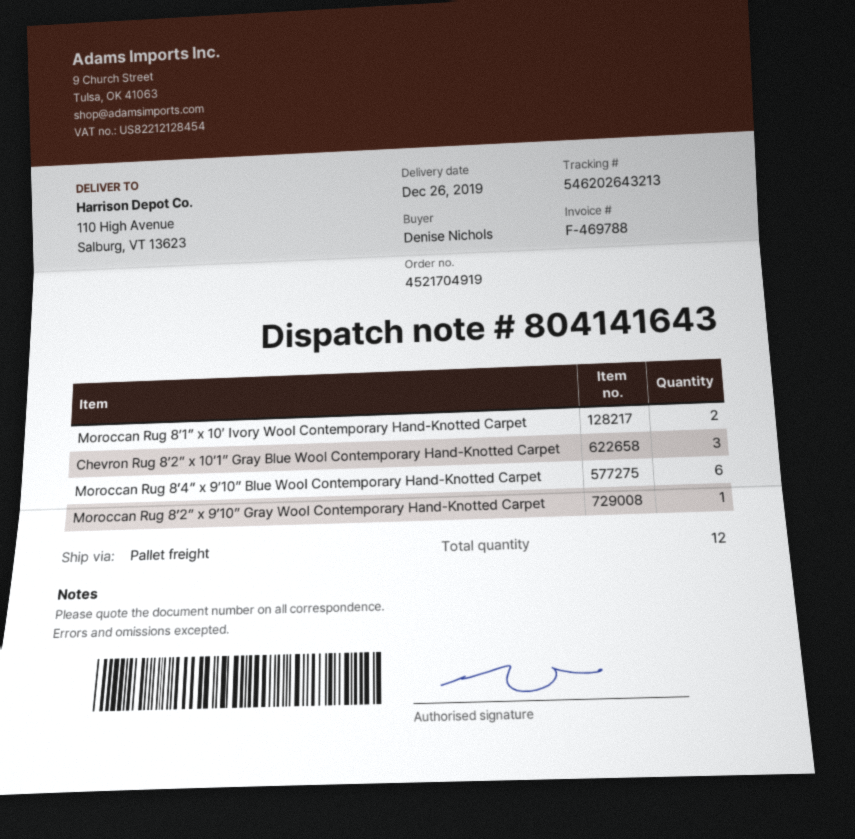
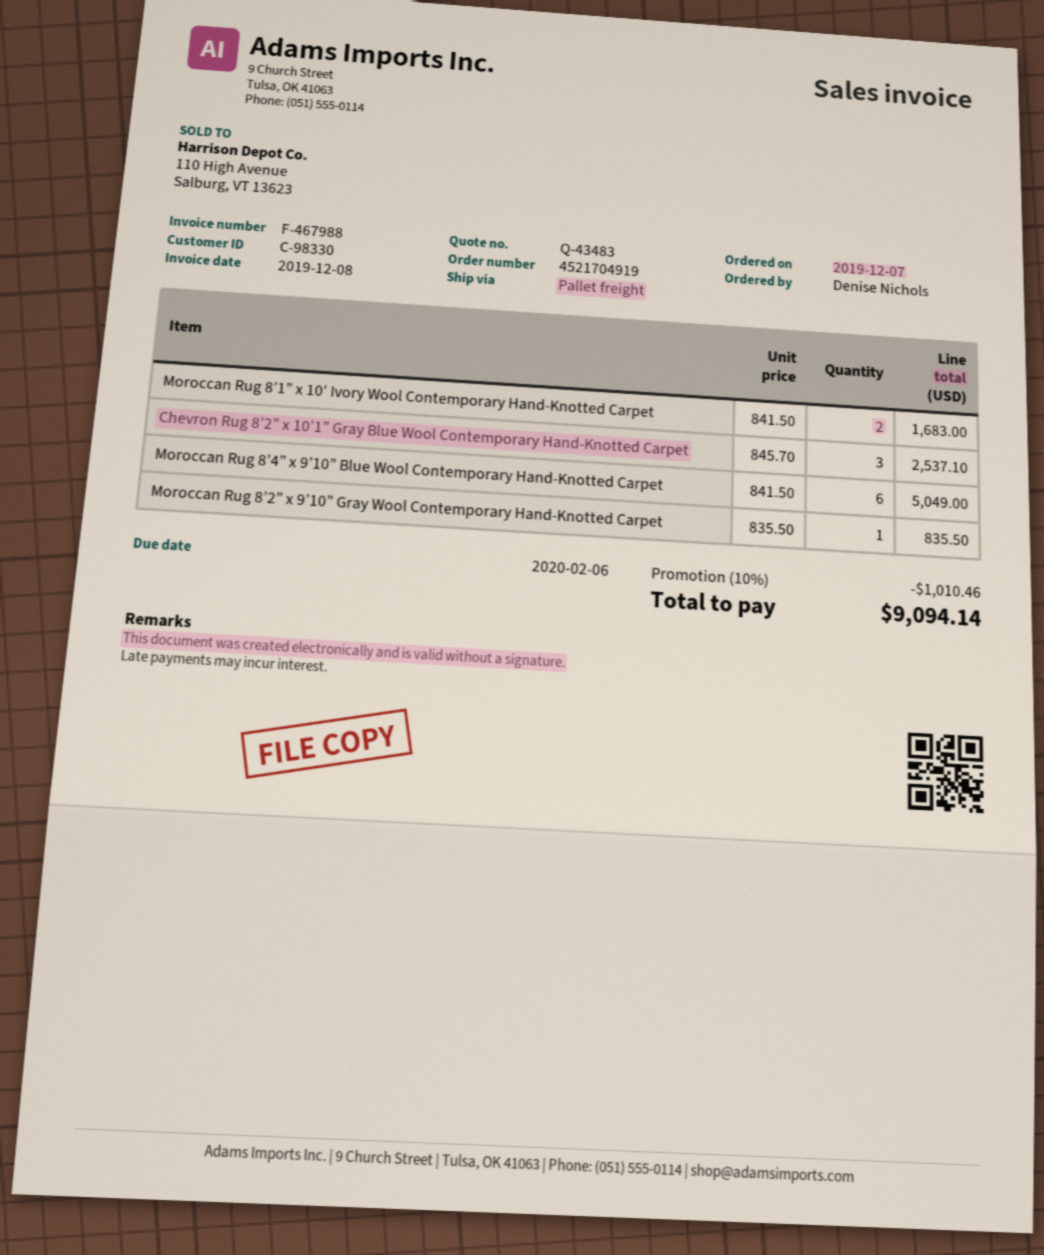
invoice number: F-469788 -> F-467988

